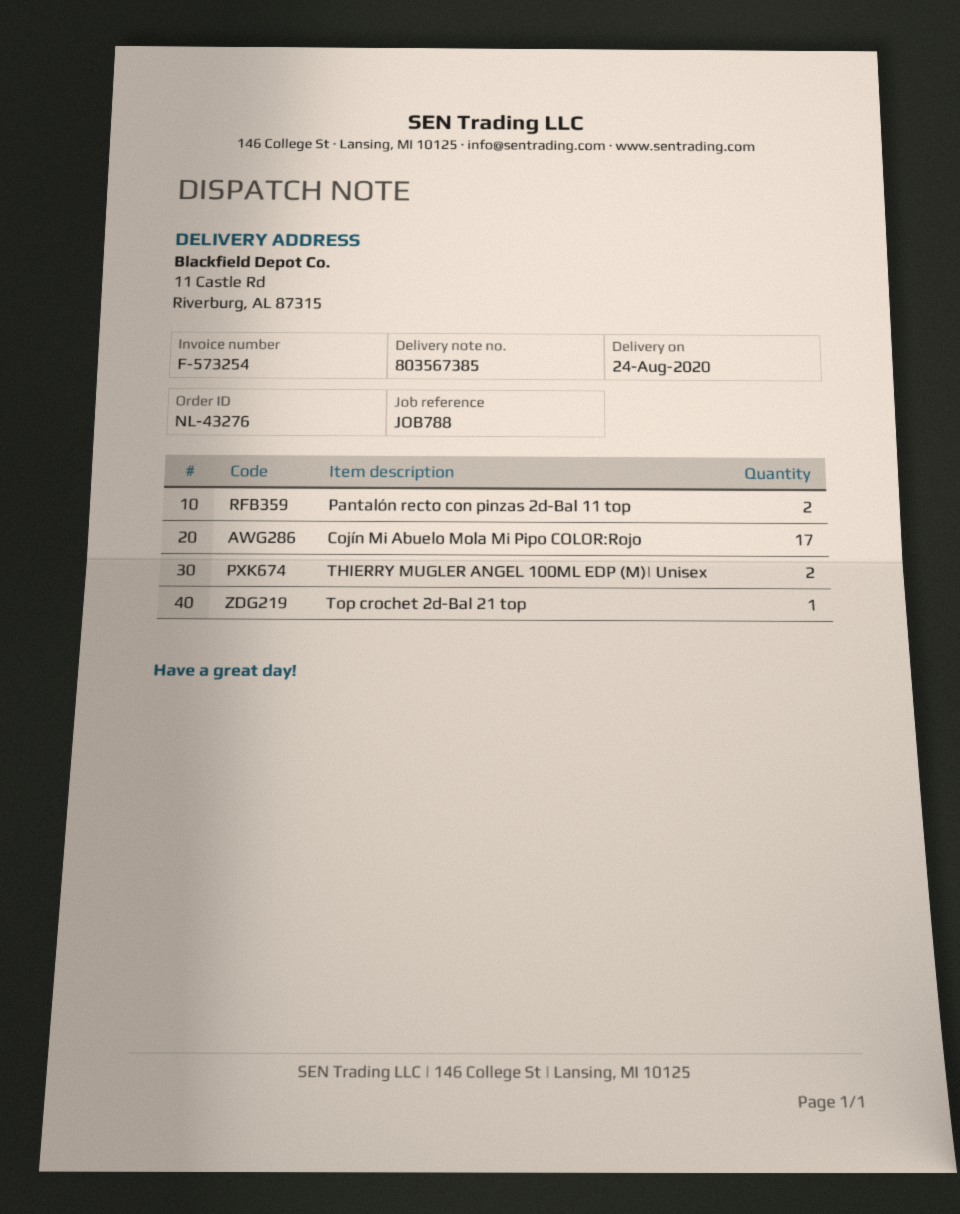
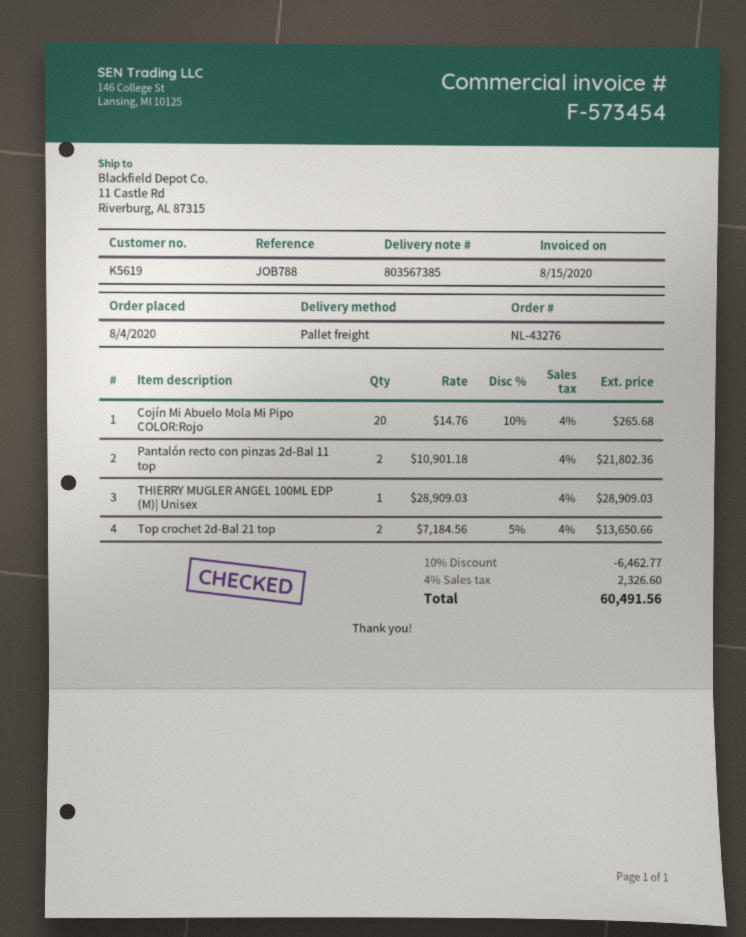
invoice number: F-573254 -> F-573454
Cojín Mi Abuelo Mola Mi Pipo COLOR:Rojo: 17 -> 20
THIERRY MUGLER ANGEL 100ML EDP (M)| Unisex: 2 -> 1
Top crochet 2d-Bal 21 top: 1 -> 2

